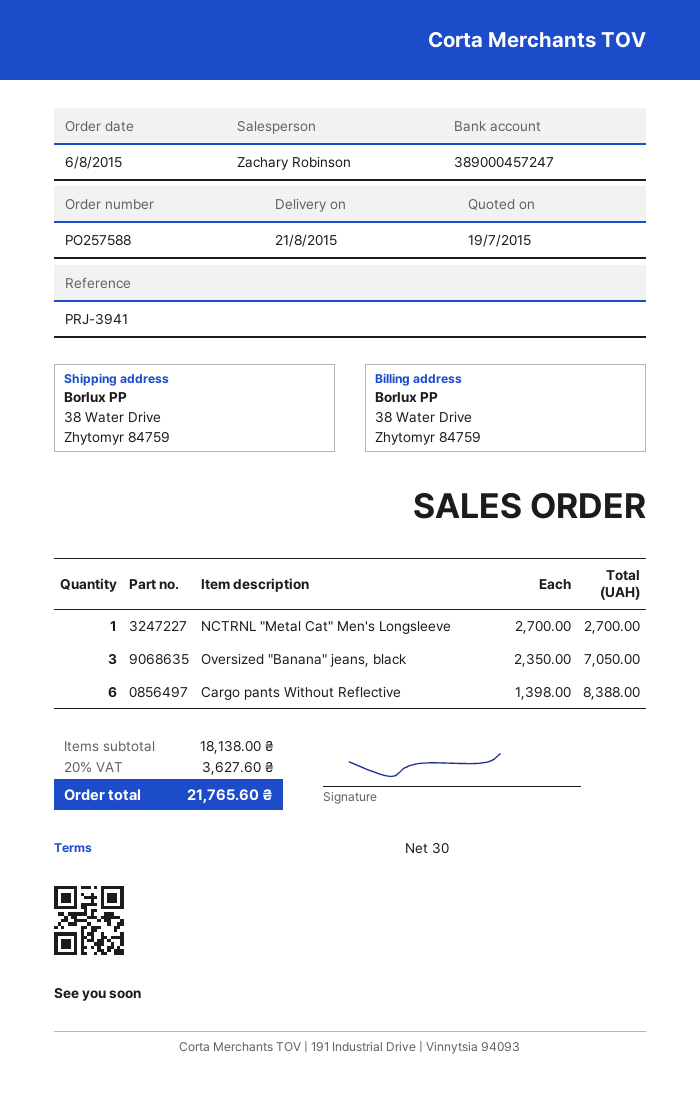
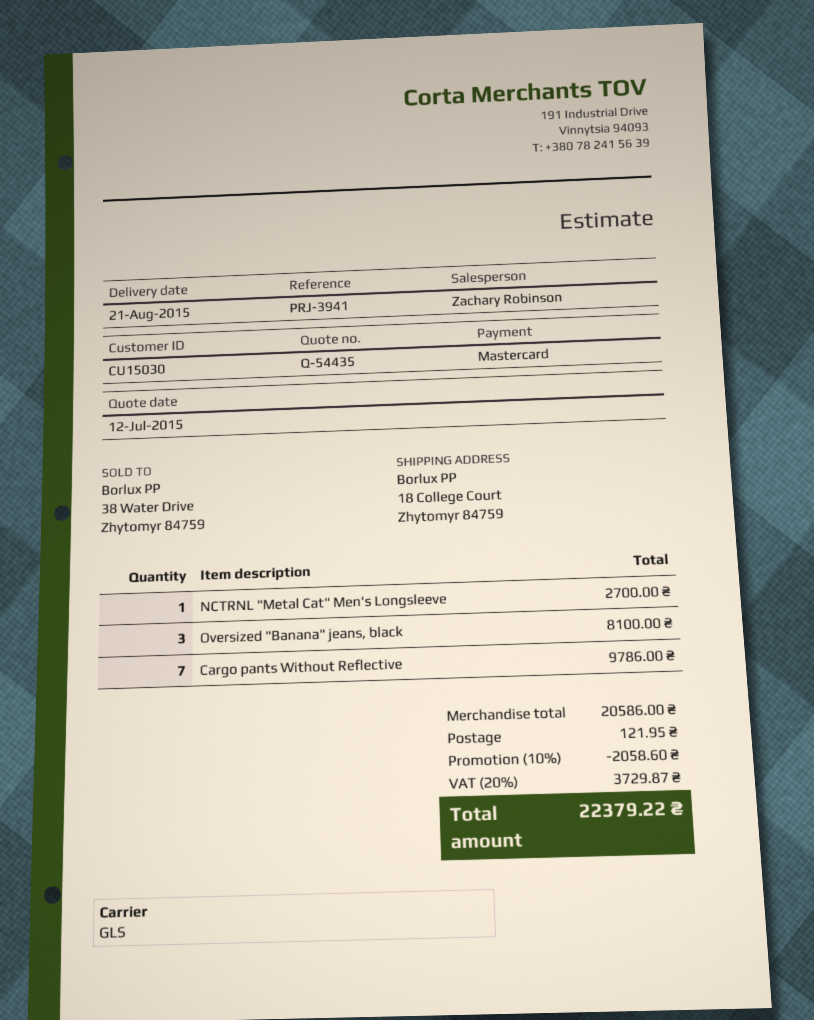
quote date: 2015-07-19 -> 2015-07-12
ship to: 38 Water Drive, Zhytomyr 84759 -> 18 College Court, Zhytomyr 84759
Oversized "Banana" jeans, black: 3 for 7050.00 -> 3 for 8100.00
Cargo pants Without Reflective: 6 for 8388.00 -> 7 for 9786.00
subtotal: 18138.00 -> 20586.00
discount: none -> 10% = 2058.60
shipping: none -> 121.95
tax: 20% = 3627.60 -> 20% = 3729.87
total: 21765.60 -> 22379.22

